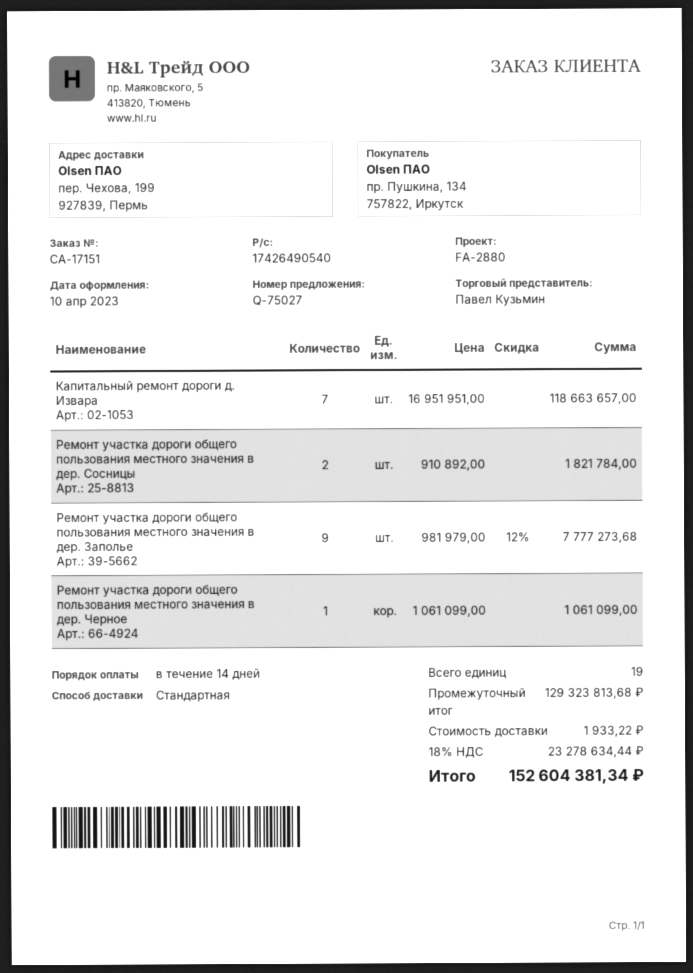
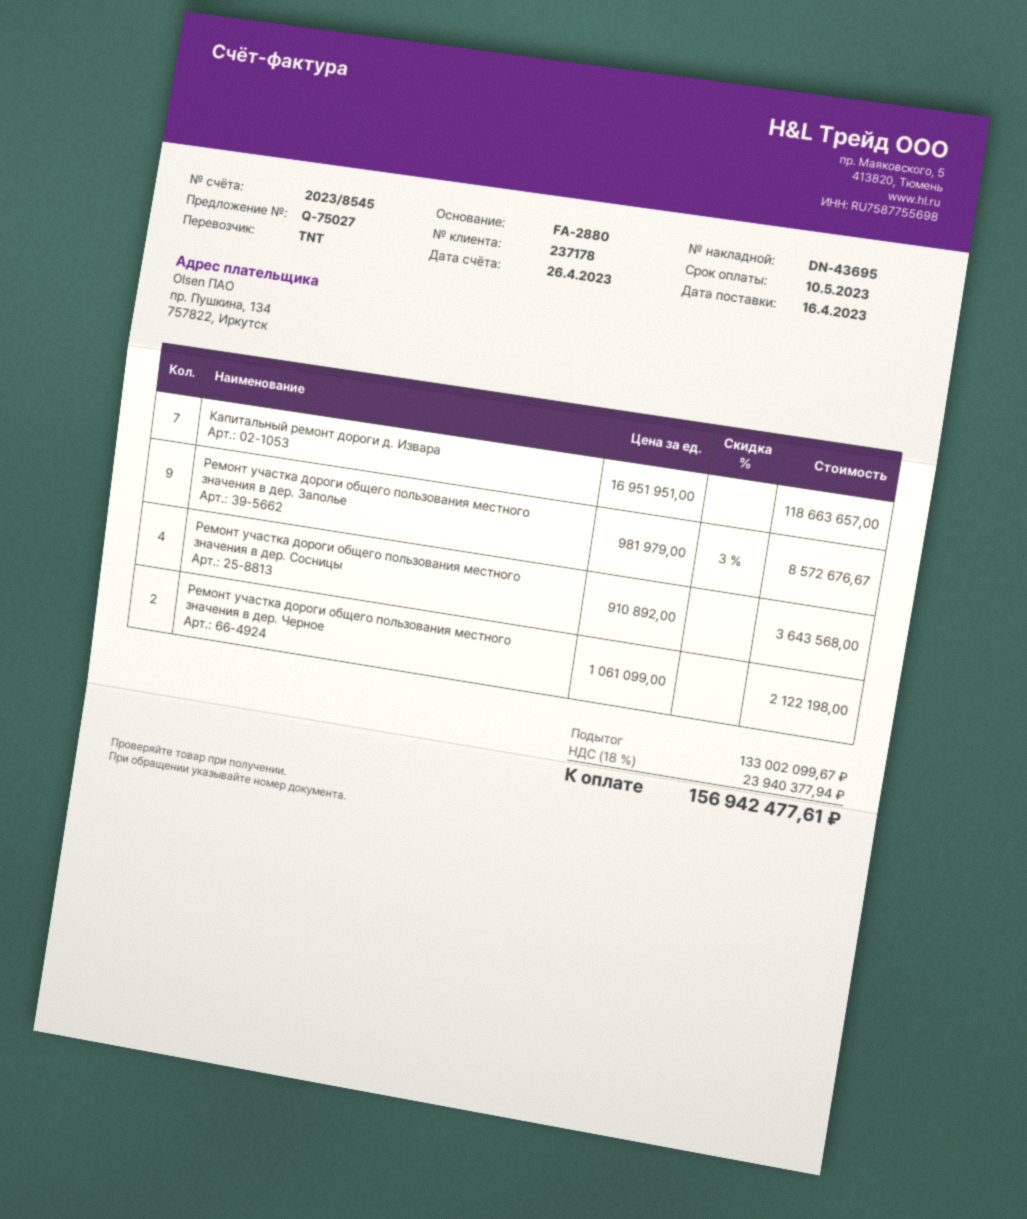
shipping method: standard -> TNT
Ремонт участка дороги общего пользования местного значения в дер. Сосницы: 2 x 910892.00 = 1821784.00 -> 4 x 910892.00 = 3643568.00
Ремонт участка дороги общего пользования местного значения в дер. Заполье: 9 x 981979.00 - 12% = 7777273.68 -> 9 x 981979.00 - 3% = 8572676.67
Ремонт участка дороги общего пользования местного значения в дер. Черное: 1 x 1061099.00 = 1061099.00 -> 2 x 1061099.00 = 2122198.00
subtotal: 129323813.68 -> 133002099.67
shipping: 1933.22 -> none
tax: 18% = 23278634.44 -> 18% = 23940377.94
total: 152604381.34 -> 156942477.61

